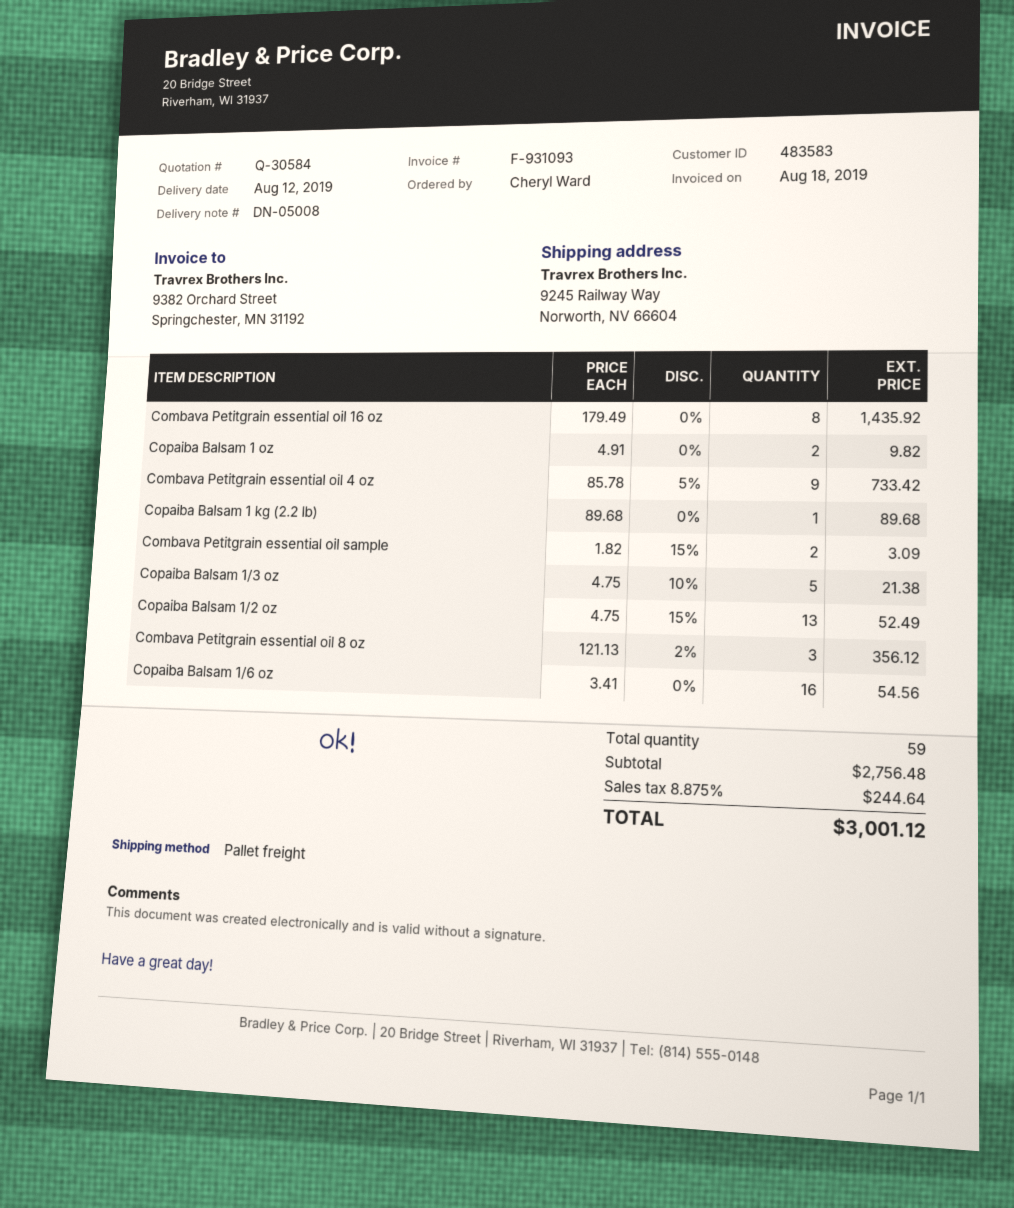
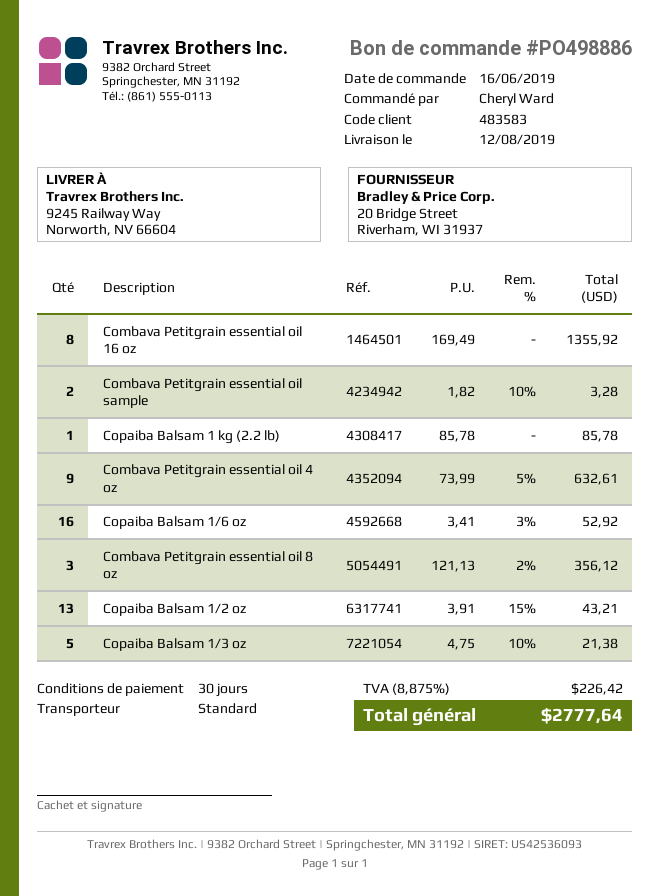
shipping method: pallet freight -> standard
Combava Petitgrain essential oil 16 oz: 8 x 179.49 = 1435.92 -> 8 x 169.49 = 1355.92
Copaiba Balsam 1 oz: 2 x 4.91 = 9.82 -> none
Combava Petitgrain essential oil 4 oz: 9 x 85.78 - 5% = 733.42 -> 9 x 73.99 - 5% = 632.61
Copaiba Balsam 1 kg (2.2 lb): 1 x 89.68 = 89.68 -> 1 x 85.78 = 85.78
Combava Petitgrain essential oil sample: 2 x 1.82 - 15% = 3.09 -> 2 x 1.82 - 10% = 3.28
Copaiba Balsam 1/2 oz: 13 x 4.75 - 15% = 52.49 -> 13 x 3.91 - 15% = 43.21
Copaiba Balsam 1/6 oz: 16 x 3.41 = 54.56 -> 16 x 3.41 - 3% = 52.92
tax: 8.875% = 244.64 -> 8.875% = 226.42
total: 3001.12 -> 2777.64

